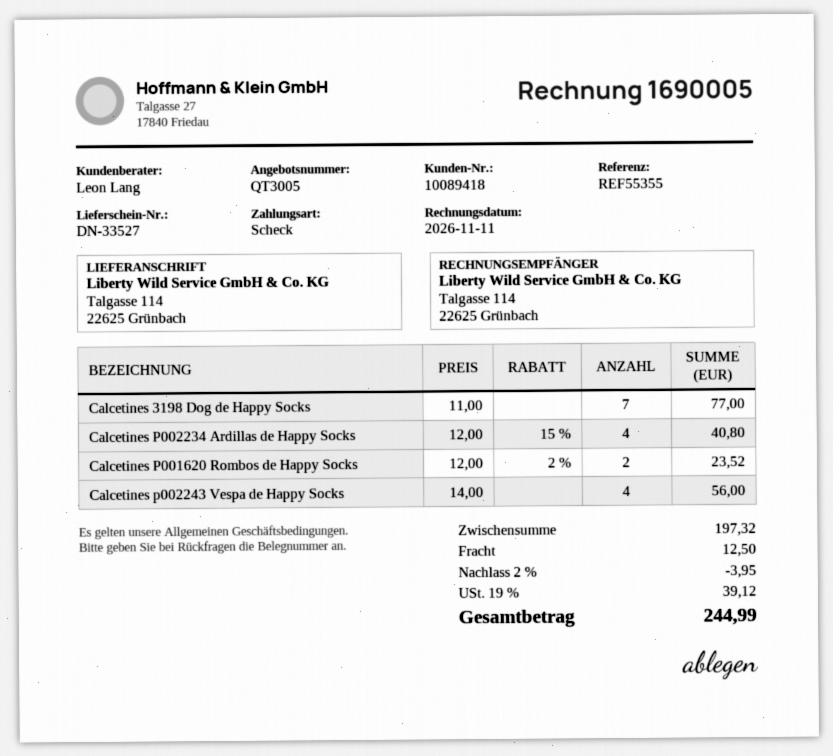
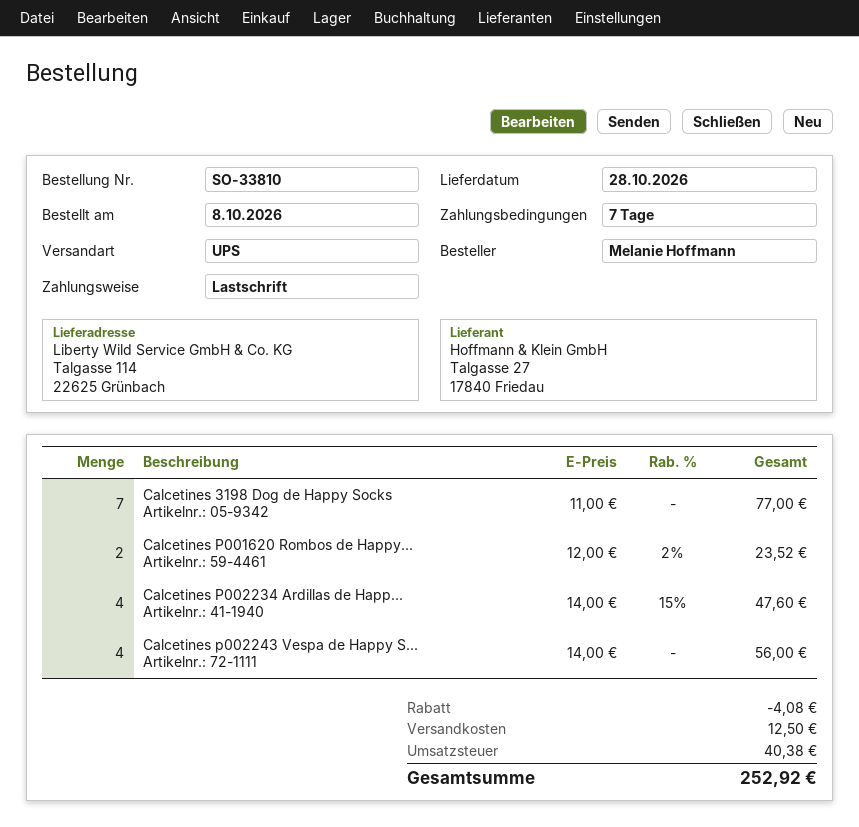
payment method: cheque -> direct debit
Calcetines P002234 Ardillas de Happy Socks: 4 x 12.00 - 15% = 40.80 -> 4 x 14.00 - 15% = 47.60
discount: 3.95 -> 4.08
tax: 39.12 -> 40.38
total: 244.99 -> 252.92

